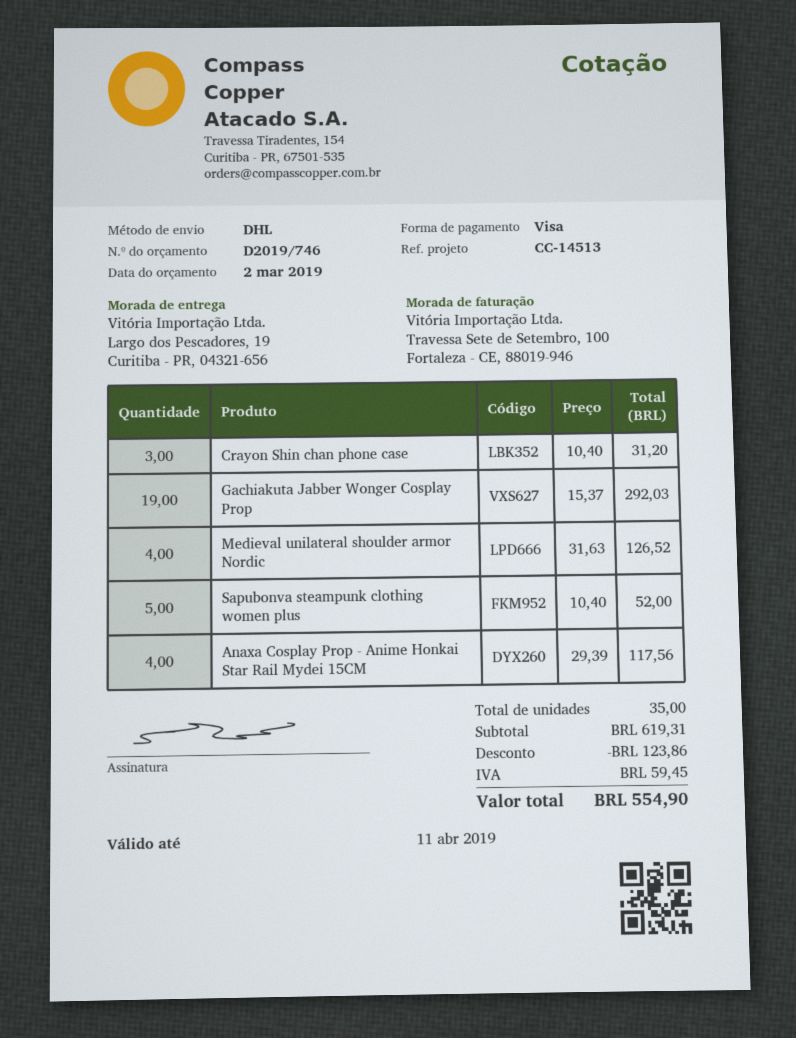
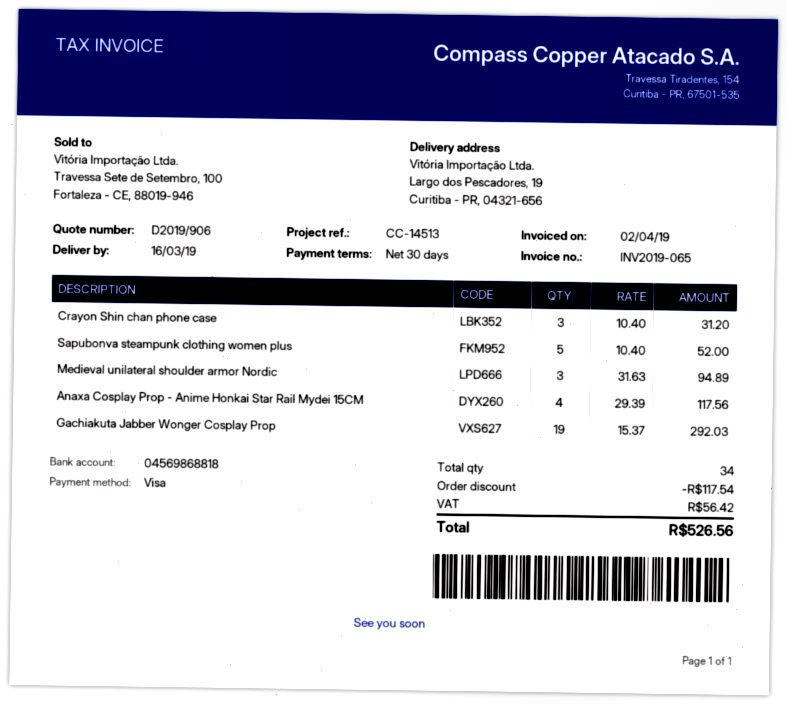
quote number: D2019/746 -> D2019/906
Medieval unilateral shoulder armor Nordic: 4 x 31.63 = 126.52 -> 3 x 31.63 = 94.89
total quantity: 35 -> 34
discount: 123.86 -> 117.54
tax: 59.45 -> 56.42
total: 554.90 -> 526.56

